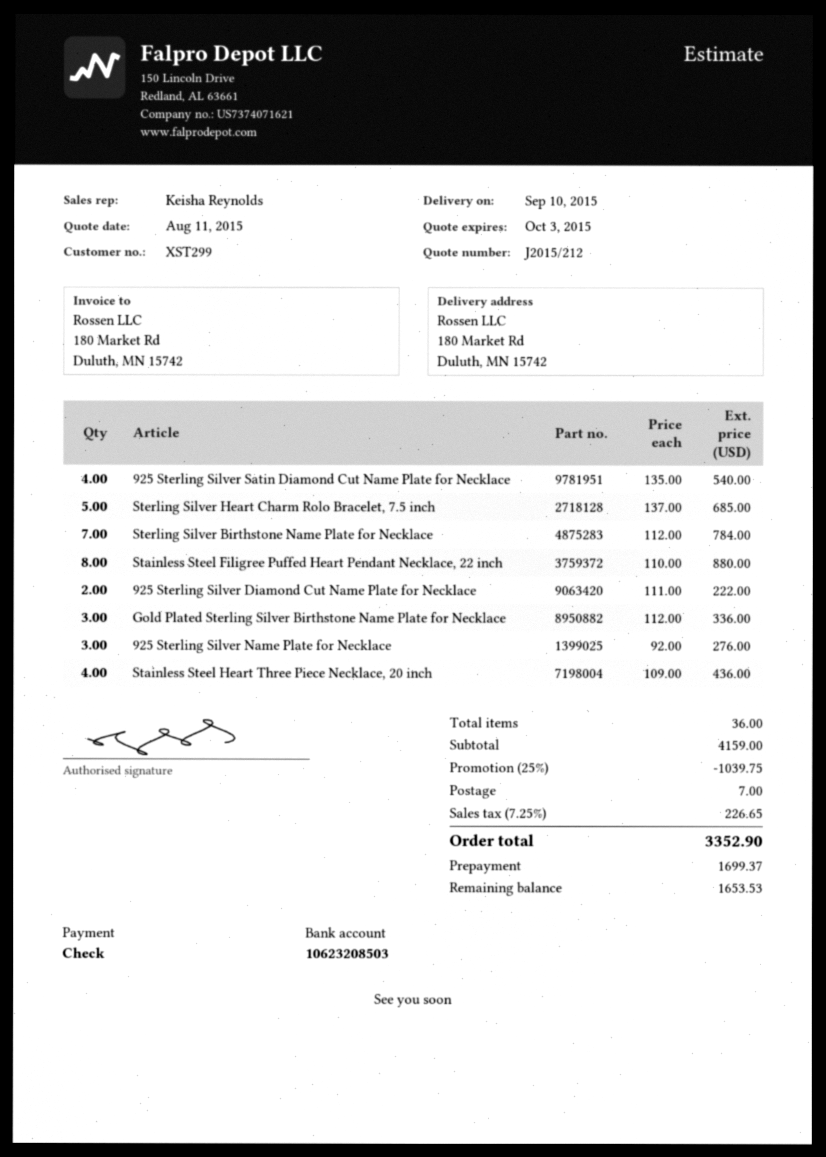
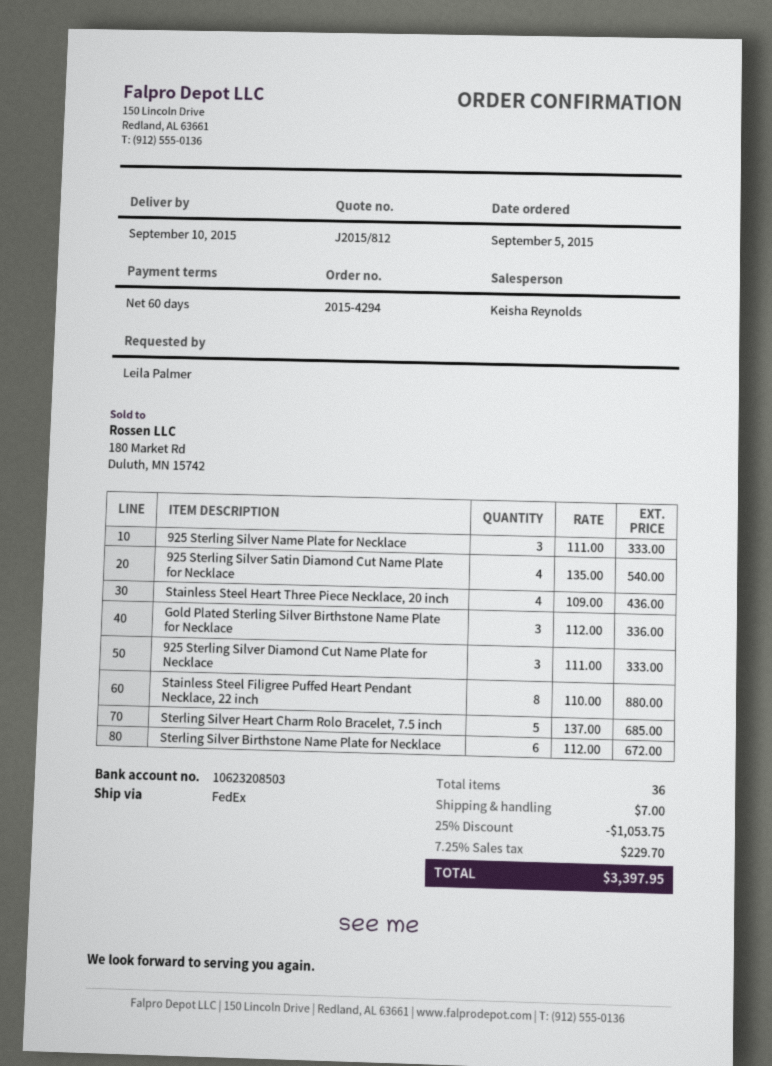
quote number: J2015/212 -> J2015/812
Sterling Silver Birthstone Name Plate for Necklace: 7 x 112.00 = 784.00 -> 6 x 112.00 = 672.00
925 Sterling Silver Diamond Cut Name Plate for Necklace: 2 x 111.00 = 222.00 -> 3 x 111.00 = 333.00
925 Sterling Silver Name Plate for Necklace: 3 x 92.00 = 276.00 -> 3 x 111.00 = 333.00
discount: 25% = 1039.75 -> 25% = 1053.75
tax: 7.25% = 226.65 -> 7.25% = 229.70
total: 3352.90 -> 3397.95

